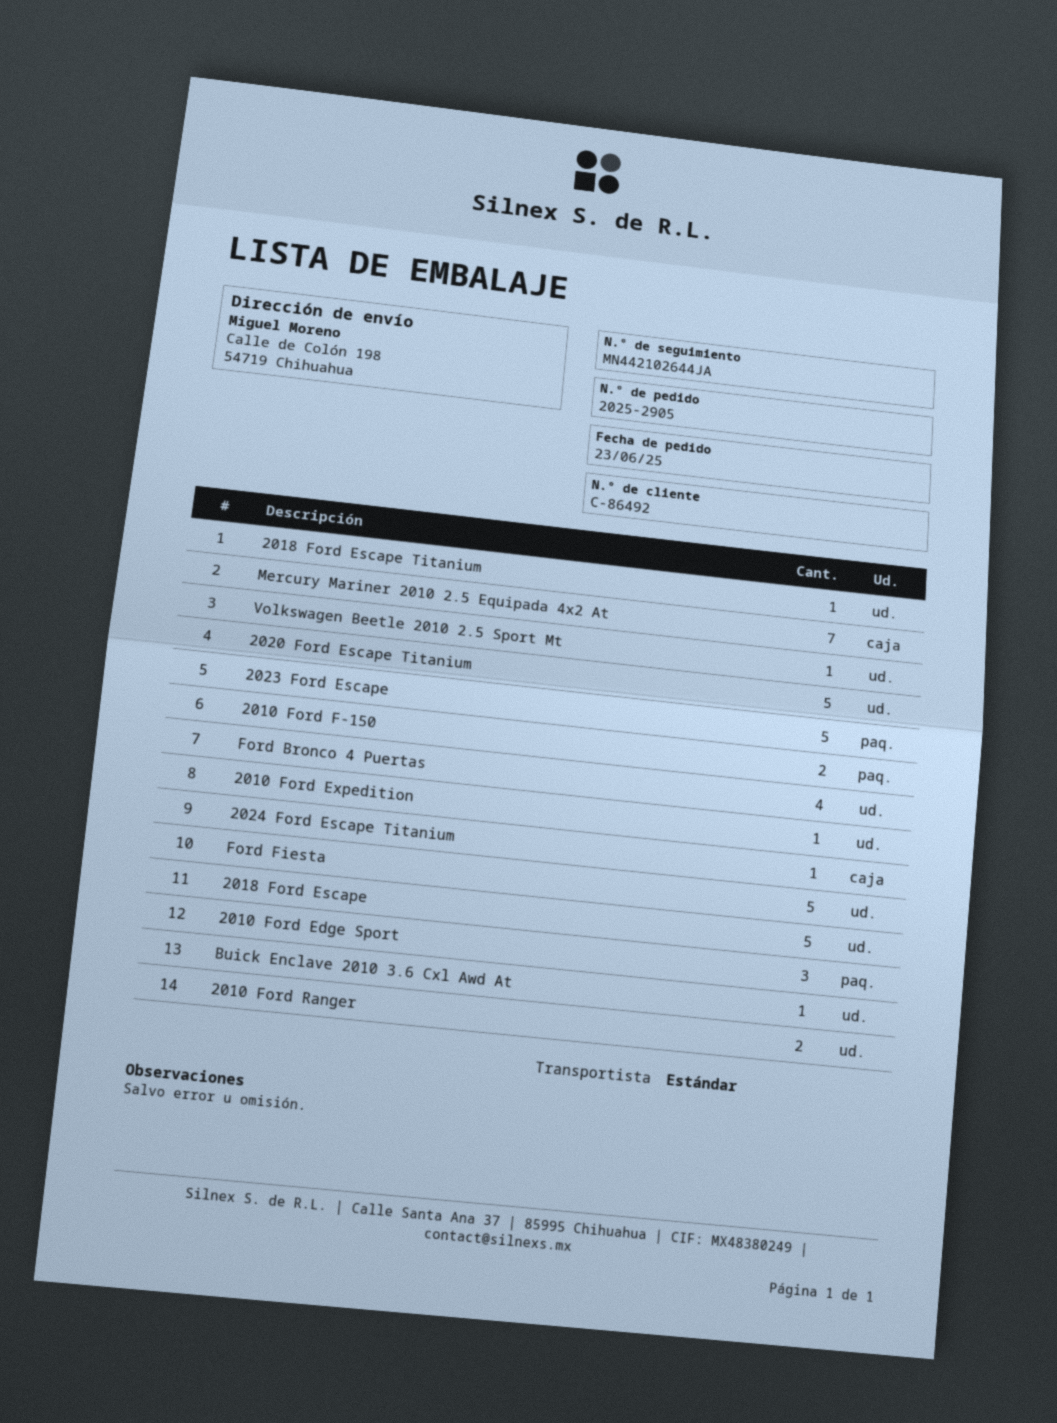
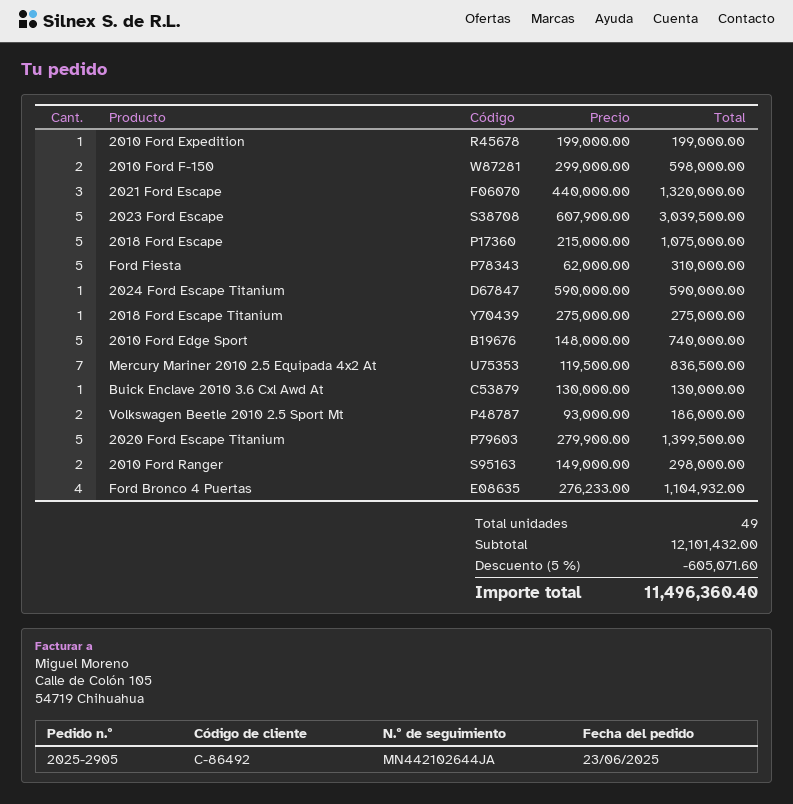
Volkswagen Beetle 2010 2.5 Sport Mt: 1 -> 2
2010 Ford Edge Sport: 3 -> 5
2021 Ford Escape: none -> 3

